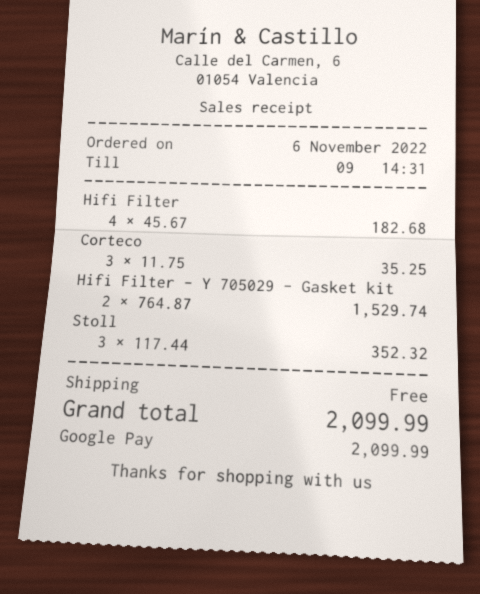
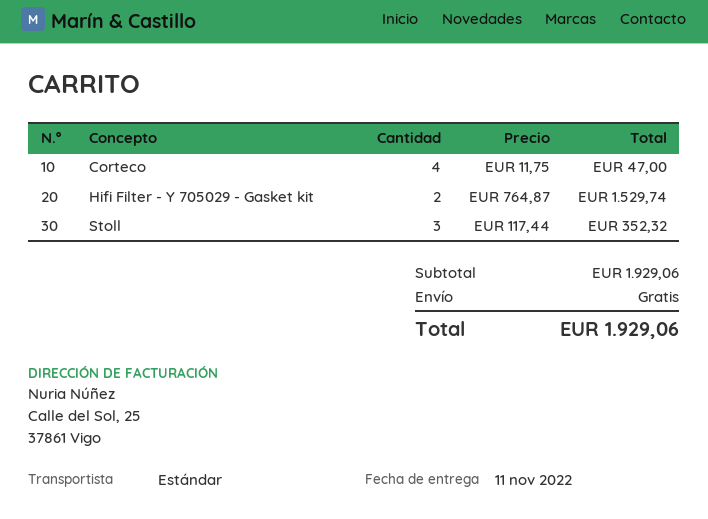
Hifi Filter: 4 x 45.67 = 182.68 -> none
Corteco: 3 x 11.75 = 35.25 -> 4 x 11.75 = 47.00
total: 2099.99 -> 1929.06

